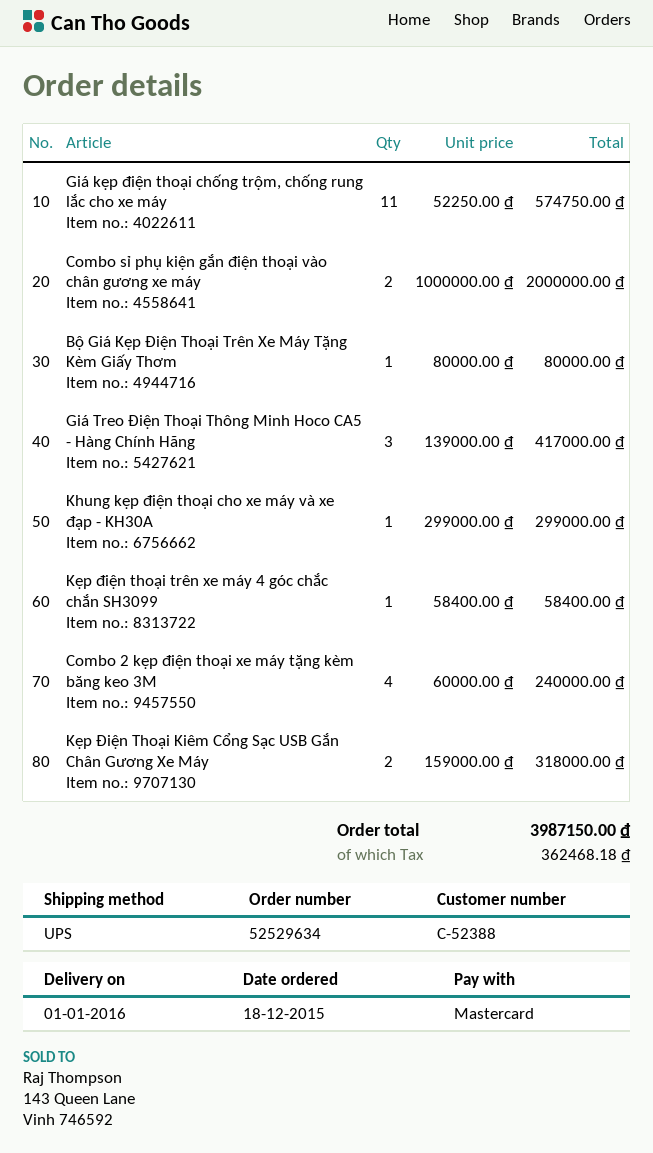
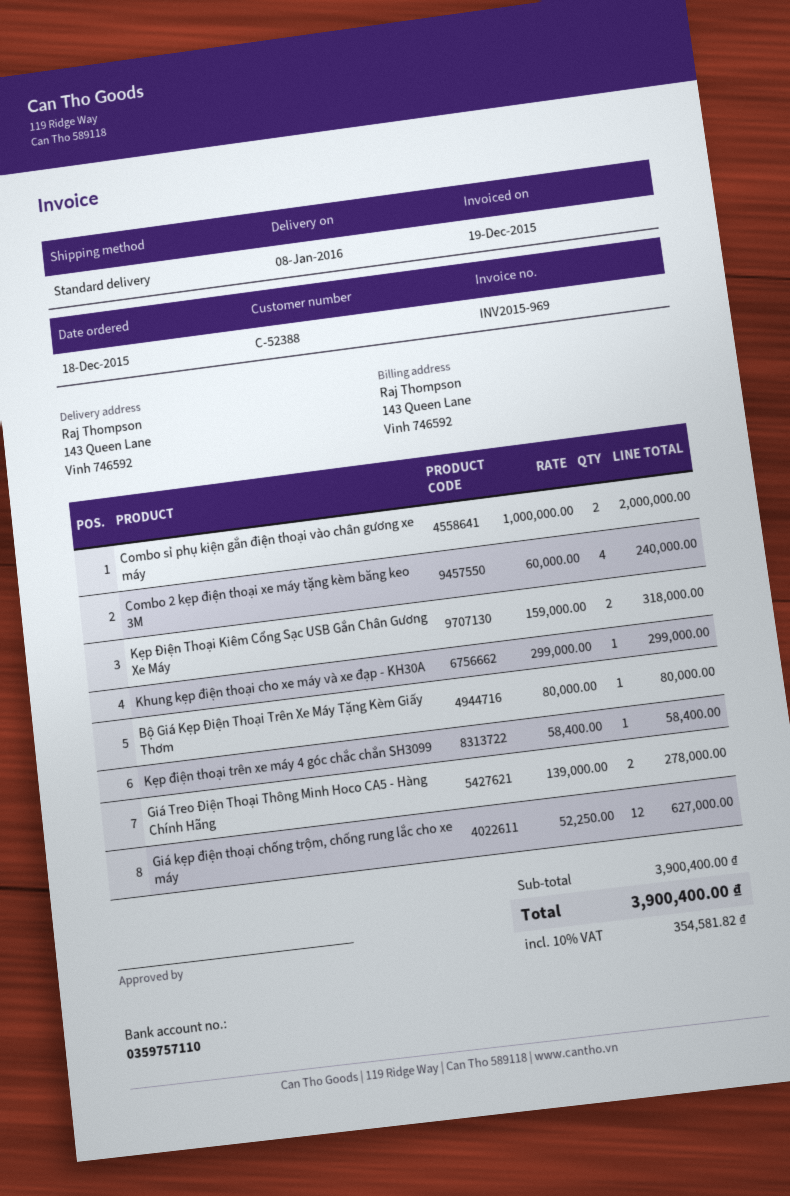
delivery date: 2016-01-01 -> 2016-01-08
shipping method: UPS -> standard
Giá kẹp điện thoại chống trộm, chống rung lắc cho xe máy: 11 x 52250.00 = 574750.00 -> 12 x 52250.00 = 627000.00
Giá Treo Điện Thoại Thông Minh Hoco CA5 - Hàng Chính Hãng: 3 x 139000.00 = 417000.00 -> 2 x 139000.00 = 278000.00
tax: 362468.18 -> 354581.82
total: 3987150.00 -> 3900400.00

